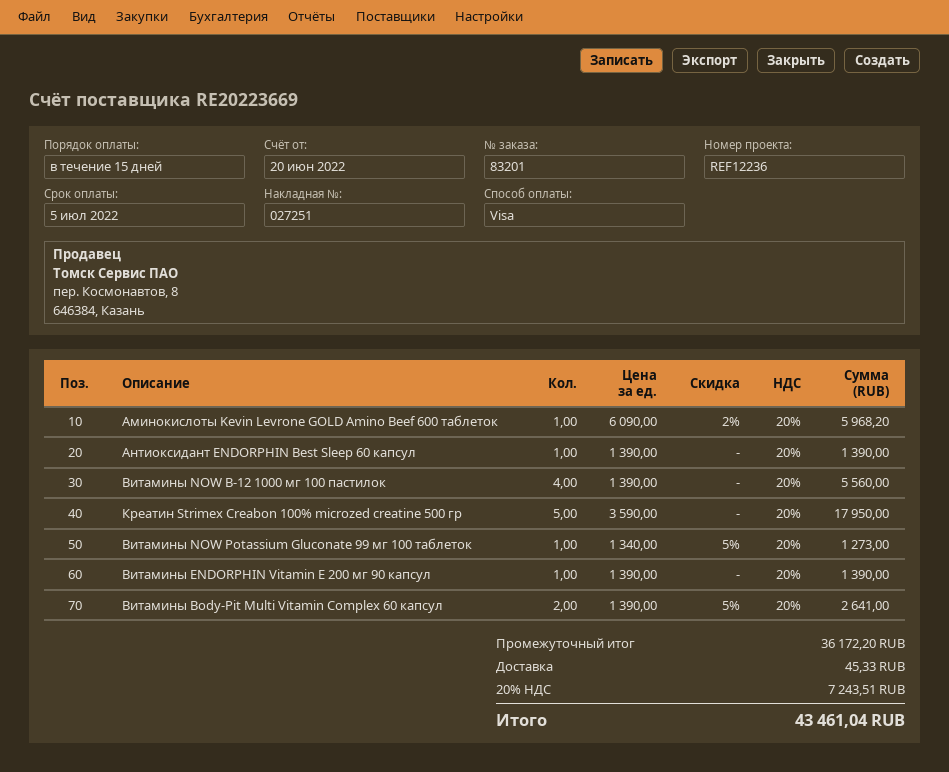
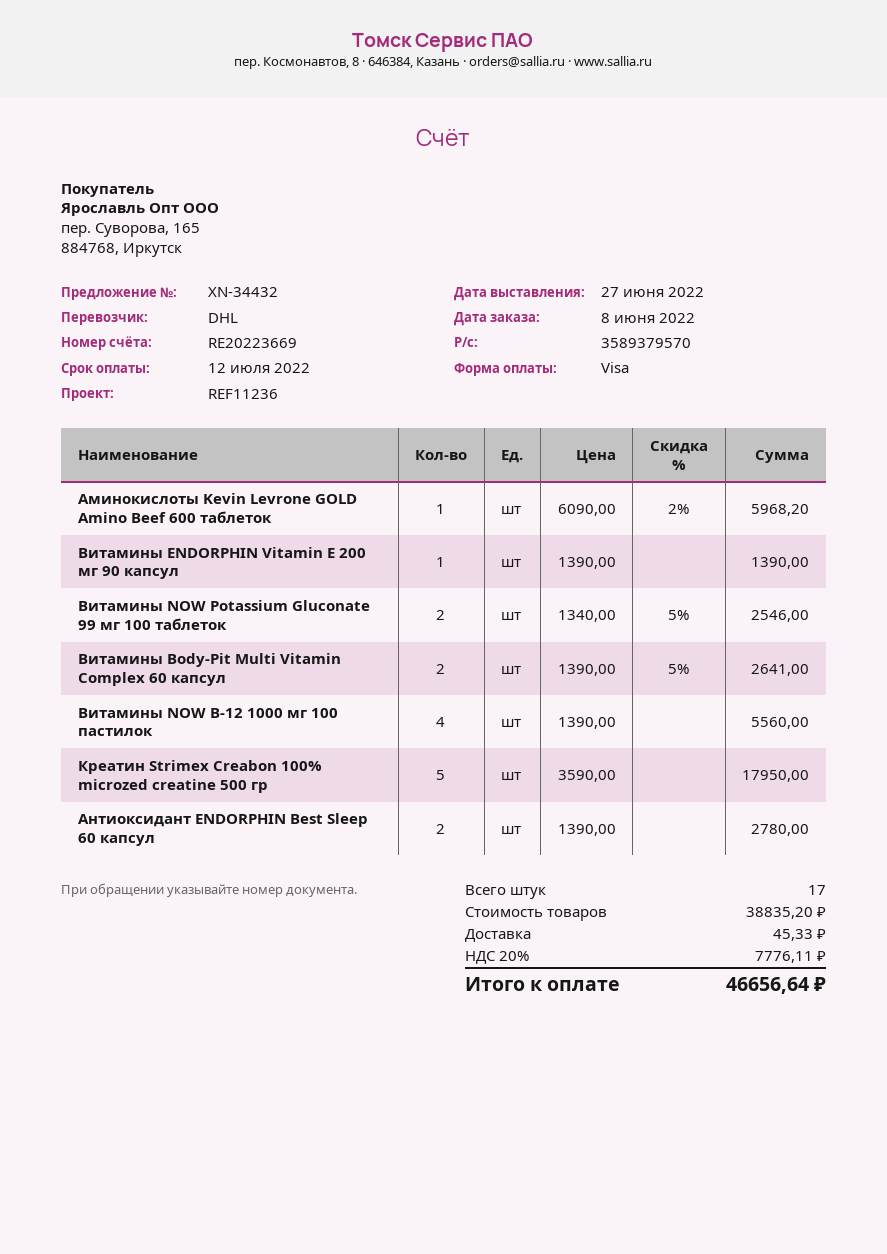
invoice date: 2022-06-20 -> 2022-06-27
due date: 2022-07-05 -> 2022-07-12
reference: REF12236 -> REF11236
Антиоксидант ENDORPHIN Best Sleep 60 капсул: 1 x 1390.00 = 1390.00 -> 2 x 1390.00 = 2780.00
Витамины NOW Potassium Gluconate 99 мг 100 таблеток: 1 x 1340.00 - 5% = 1273.00 -> 2 x 1340.00 - 5% = 2546.00
subtotal: 36172.20 -> 38835.20
tax: 20% = 7243.51 -> 20% = 7776.11
total: 43461.04 -> 46656.64

